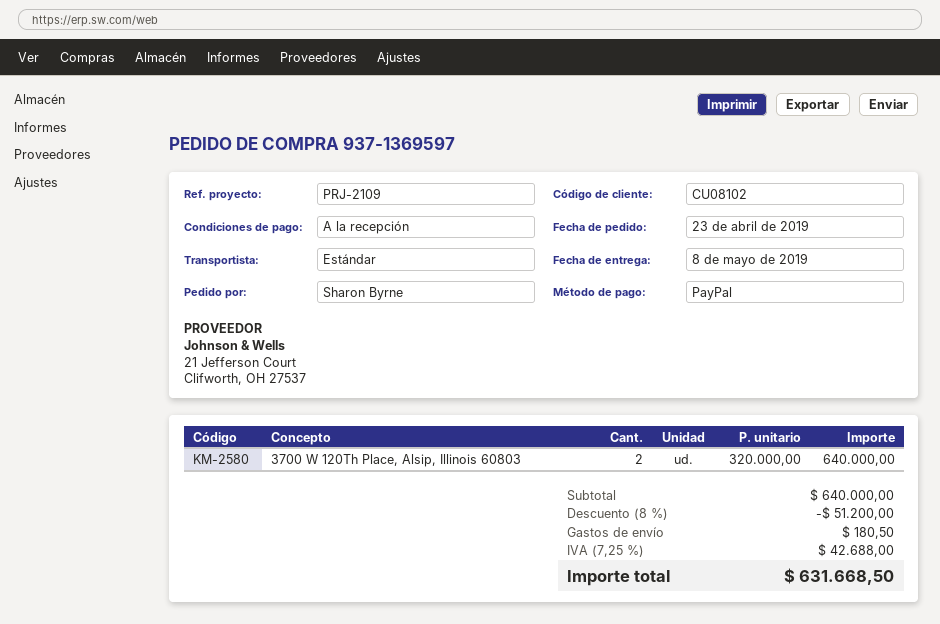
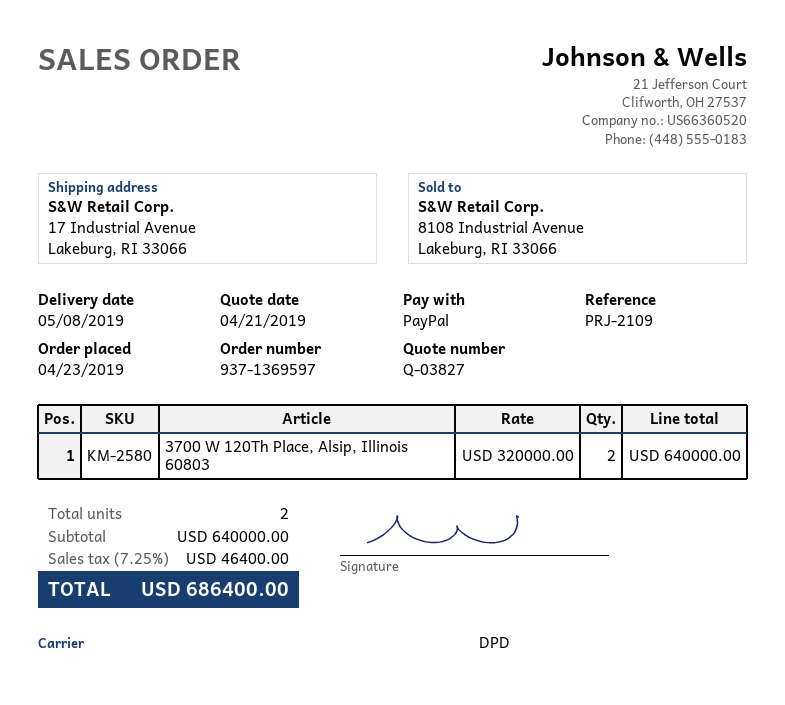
shipping method: standard -> DPD
discount: 8% = 51200.00 -> none
shipping: 180.50 -> none
tax: 7.25% = 42688.00 -> 7.25% = 46400.00
total: 631668.50 -> 686400.00

